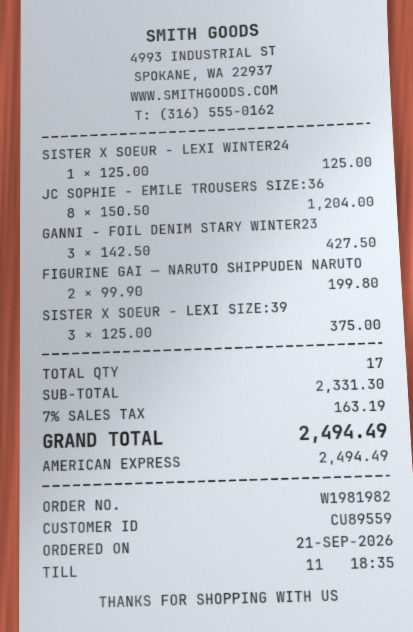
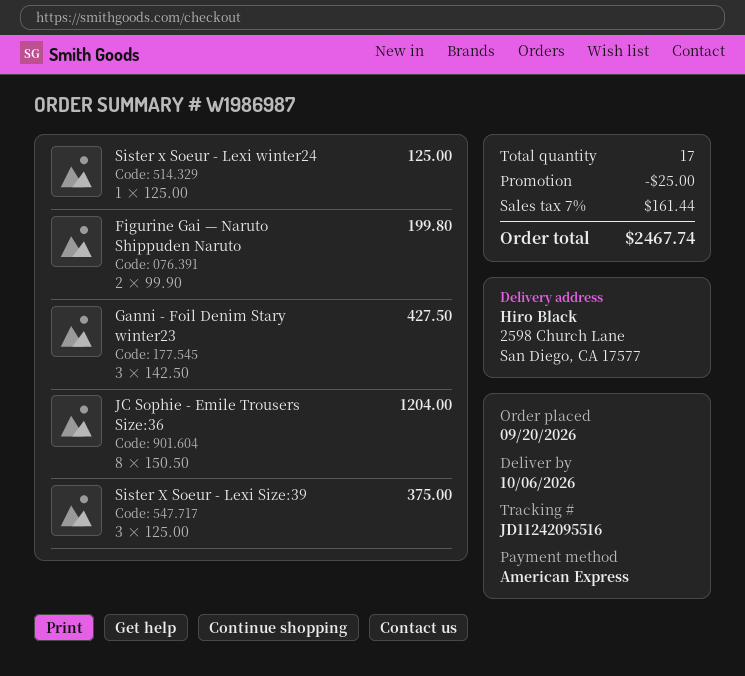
order number: W1981982 -> W1986987
order date: 2026-09-21 -> 2026-09-20
discount: none -> 25.00
tax: 7% = 163.19 -> 7% = 161.44
total: 2494.49 -> 2467.74

